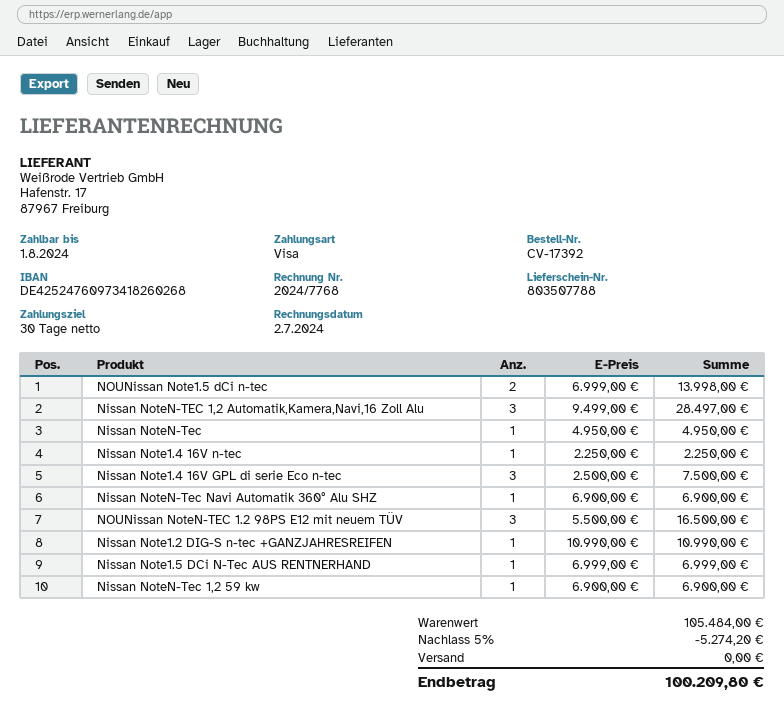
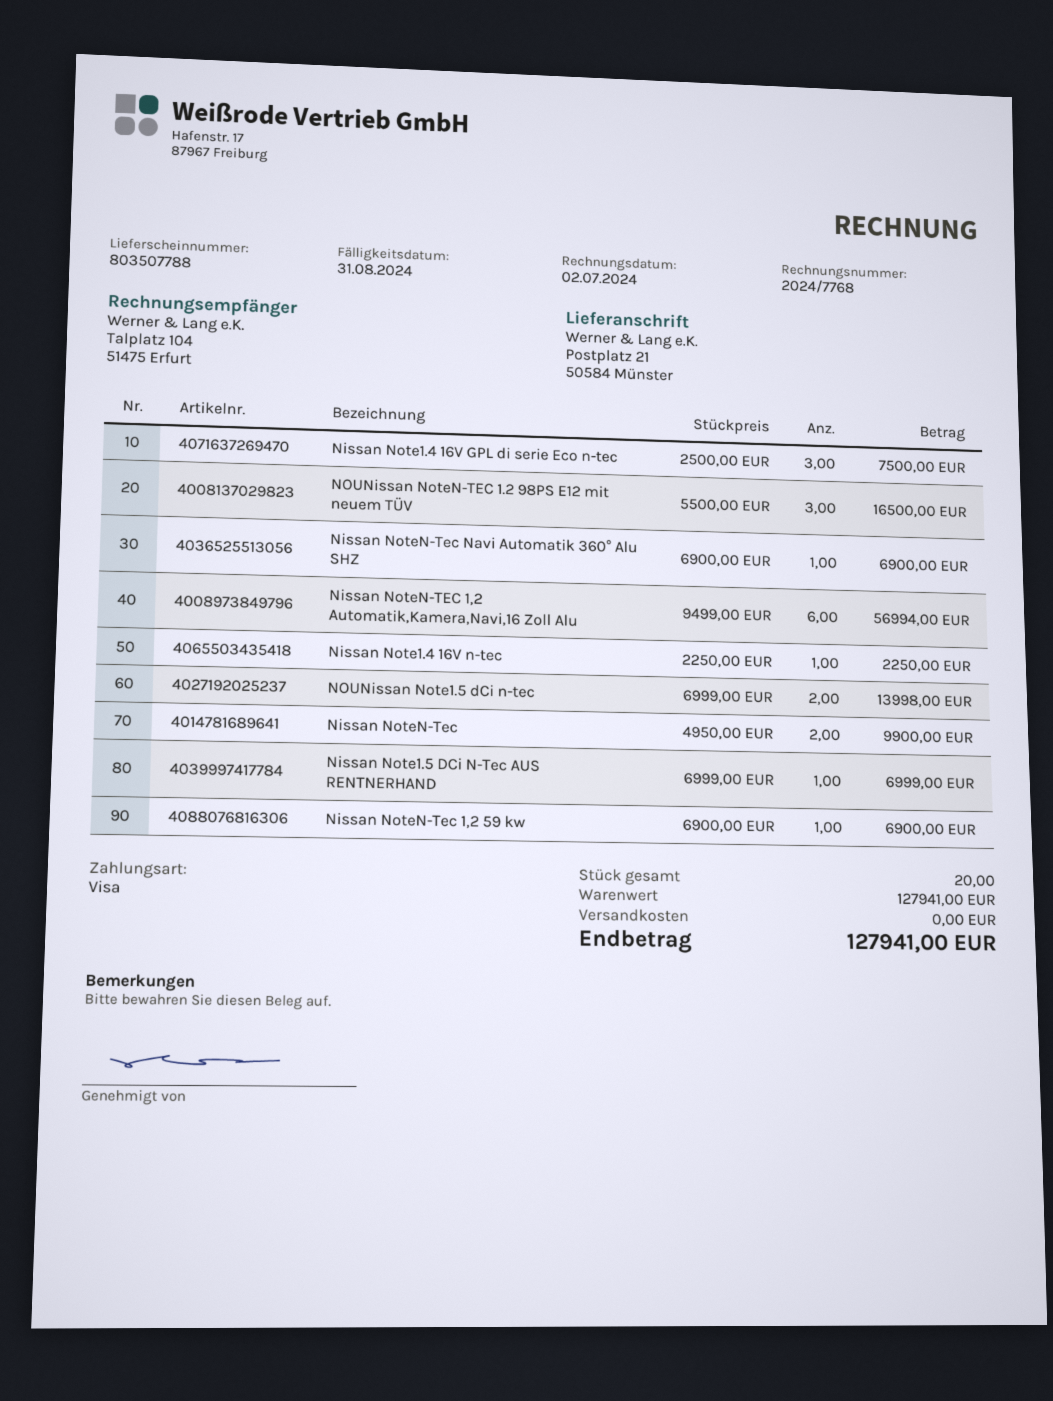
due date: 2024-08-01 -> 2024-08-31
Nissan NoteN-TEC 1,2 Automatik,Kamera,Navi,16 Zoll Alu: 3 x 9499.00 = 28497.00 -> 6 x 9499.00 = 56994.00
Nissan NoteN-Tec: 1 x 4950.00 = 4950.00 -> 2 x 4950.00 = 9900.00
Nissan Note1.2 DIG-S n-tec +GANZJAHRESREIFEN: 1 x 10990.00 = 10990.00 -> none
subtotal: 105484.00 -> 127941.00
discount: 5% = 5274.20 -> none
total: 100209.80 -> 127941.00

